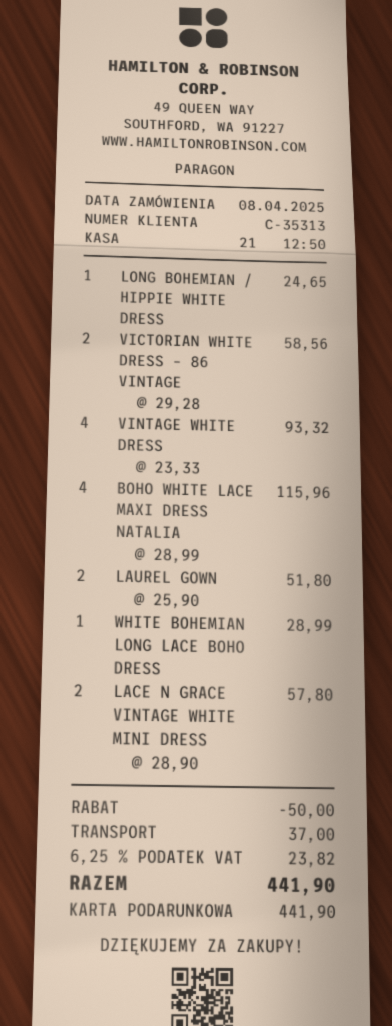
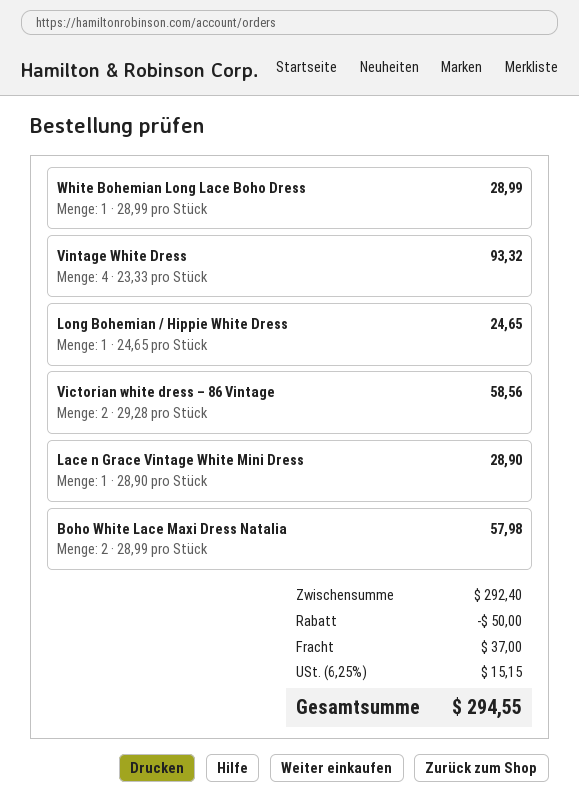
BOHO WHITE LACE MAXI DRESS NATALIA: 4 x 28.99 = 115.96 -> 2 x 28.99 = 57.98
LAUREL GOWN: 2 x 25.90 = 51.80 -> none
LACE N GRACE VINTAGE WHITE MINI DRESS: 2 x 28.90 = 57.80 -> 1 x 28.90 = 28.90
tax: 6.25% = 23.82 -> 6.25% = 15.15
total: 441.90 -> 294.55

